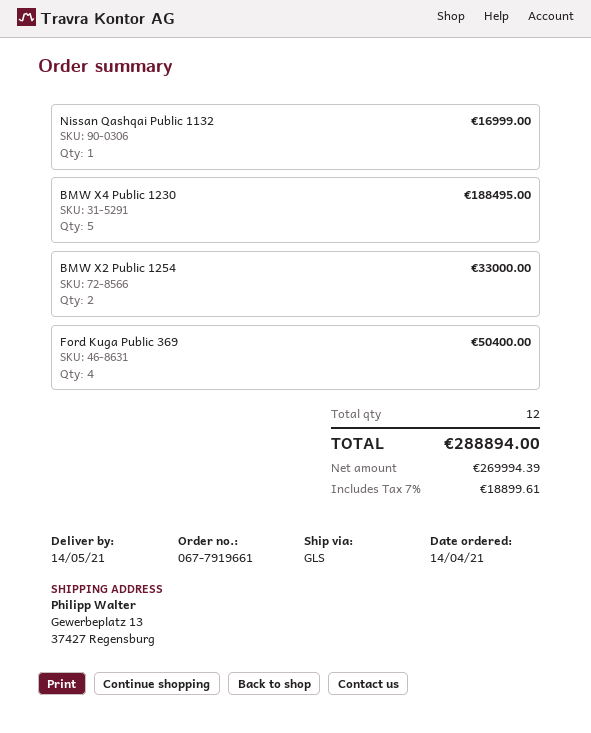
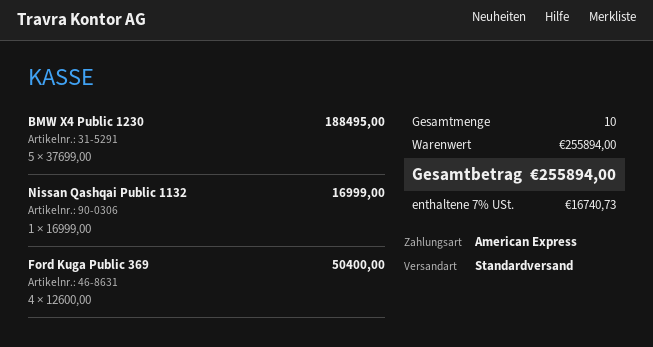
shipping method: GLS -> standard
BMW X2 Public 1254: 2 for 33000.00 -> none
total quantity: 12 -> 10
tax: 7% = 18899.61 -> 7% = 16740.73
total: 288894.00 -> 255894.00

